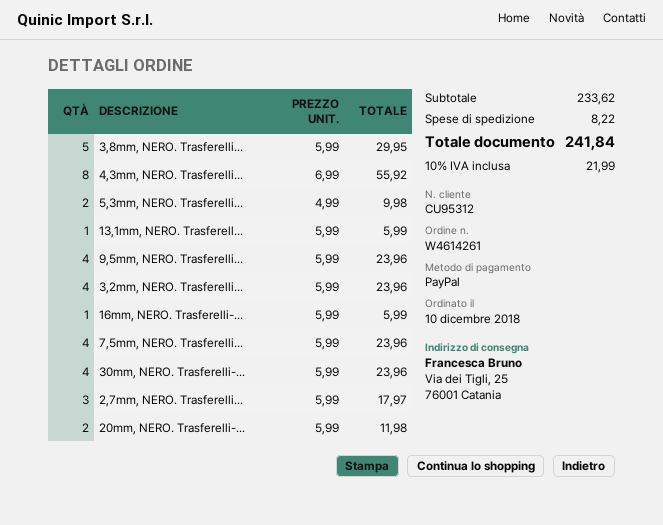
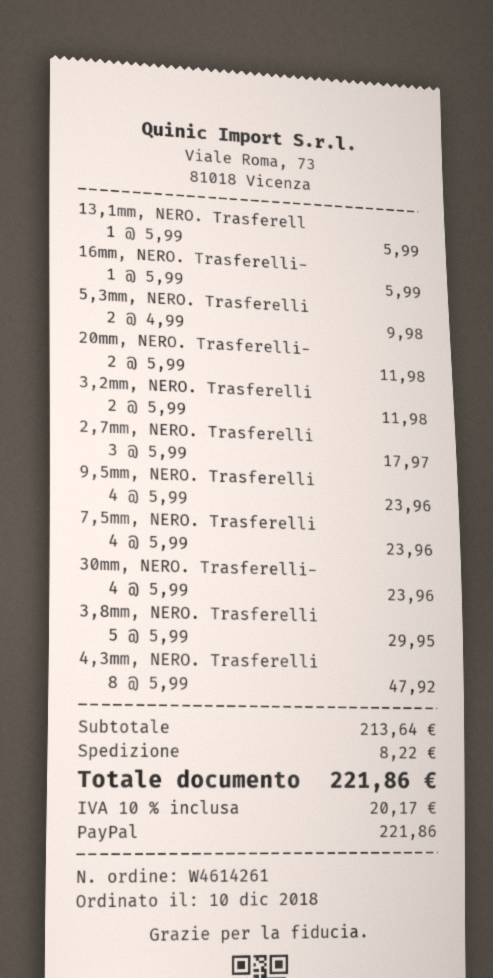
4,3mm, NERO. Trasferelli...: 8 x 6.99 = 55.92 -> 8 x 5.99 = 47.92
3,2mm, NERO. Trasferelli...: 4 x 5.99 = 23.96 -> 2 x 5.99 = 11.98
subtotal: 233.62 -> 213.64
tax: 10% = 21.99 -> 10% = 20.17
total: 241.84 -> 221.86

